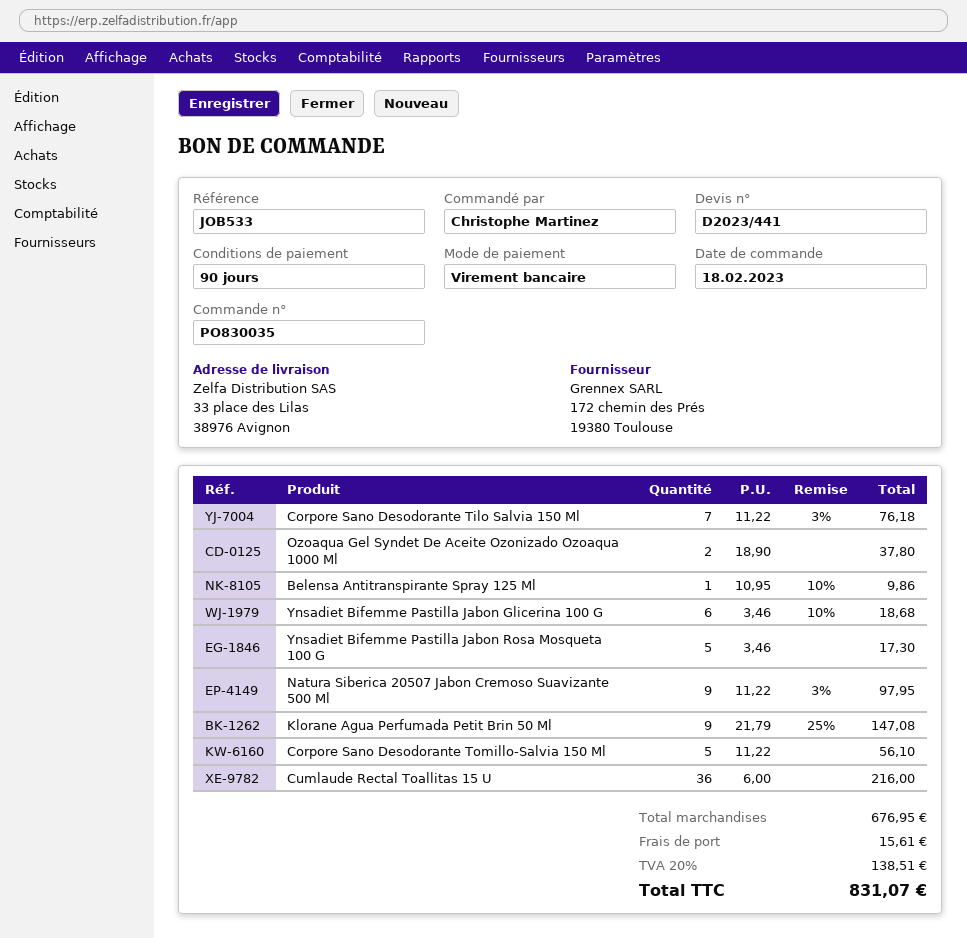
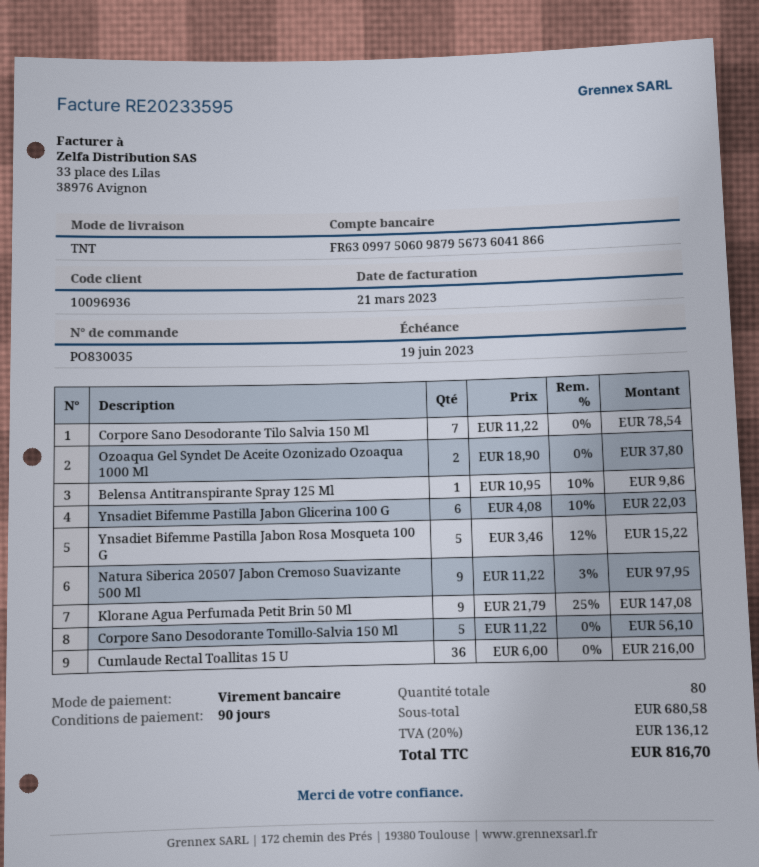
Corpore Sano Desodorante Tilo Salvia 150 Ml: 7 x 11.22 - 3% = 76.18 -> 7 x 11.22 = 78.54
Ynsadiet Bifemme Pastilla Jabon Glicerina 100 G: 6 x 3.46 - 10% = 18.68 -> 6 x 4.08 - 10% = 22.03
Ynsadiet Bifemme Pastilla Jabon Rosa Mosqueta 100 G: 5 x 3.46 = 17.30 -> 5 x 3.46 - 12% = 15.22
subtotal: 676.95 -> 680.58
shipping: 15.61 -> none
tax: 20% = 138.51 -> 20% = 136.12
total: 831.07 -> 816.70

